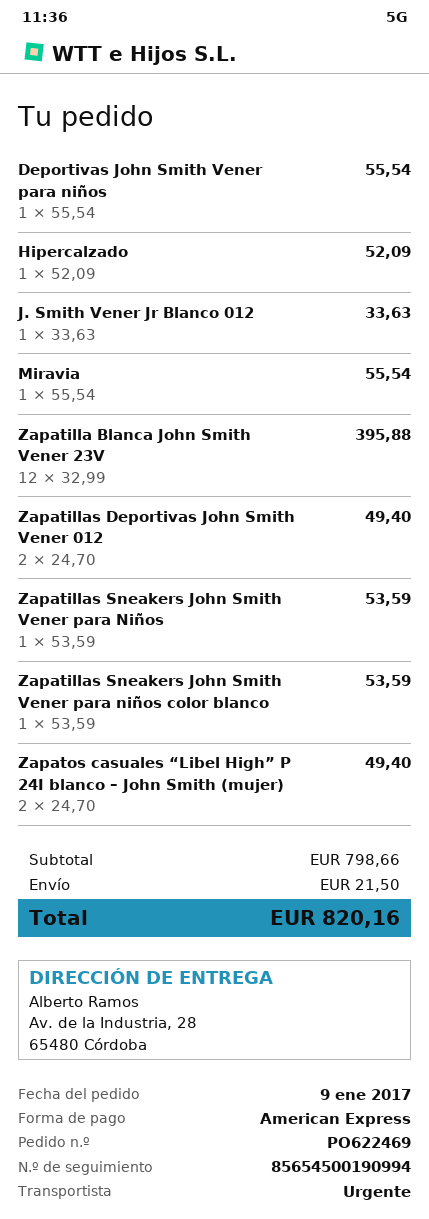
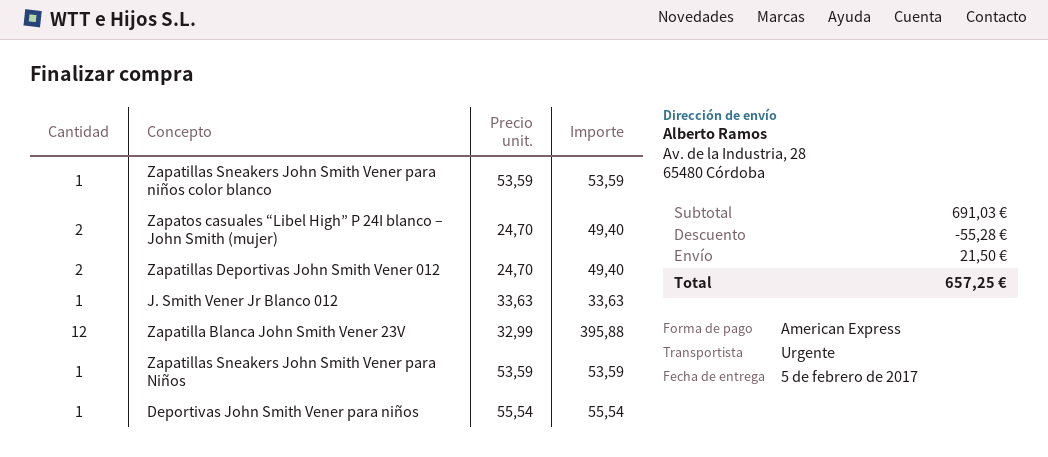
Hipercalzado: 1 x 52.09 = 52.09 -> none
Miravia: 1 x 55.54 = 55.54 -> none
subtotal: 798.66 -> 691.03
discount: none -> 55.28
total: 820.16 -> 657.25

